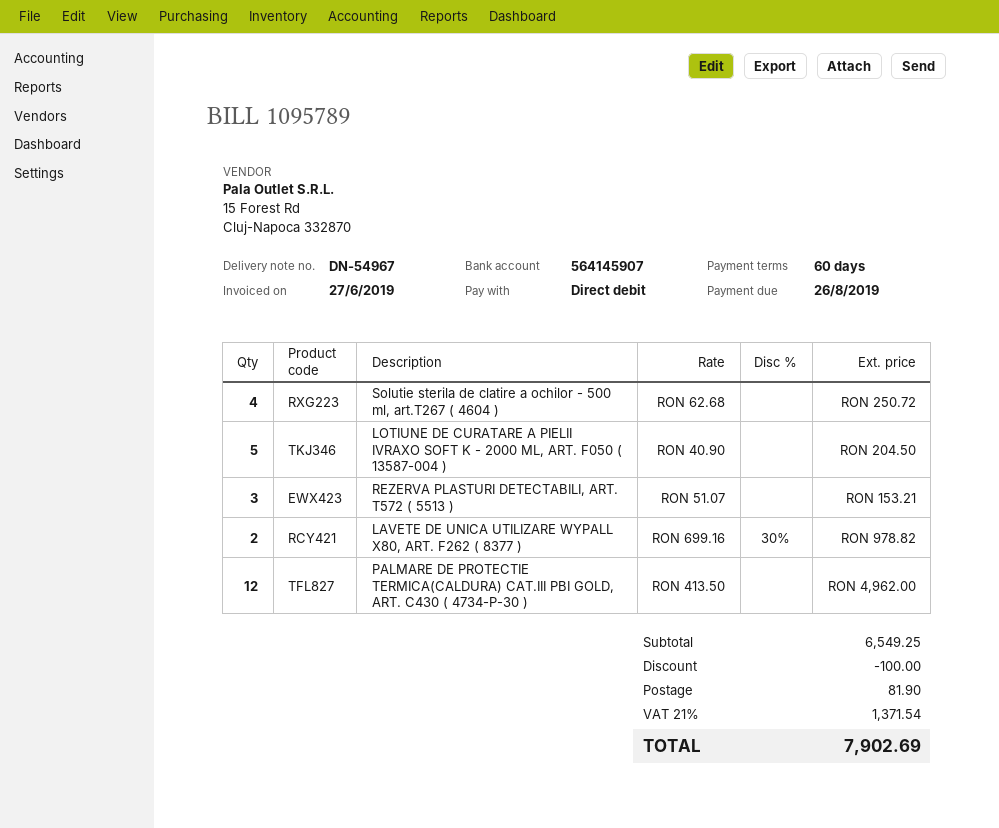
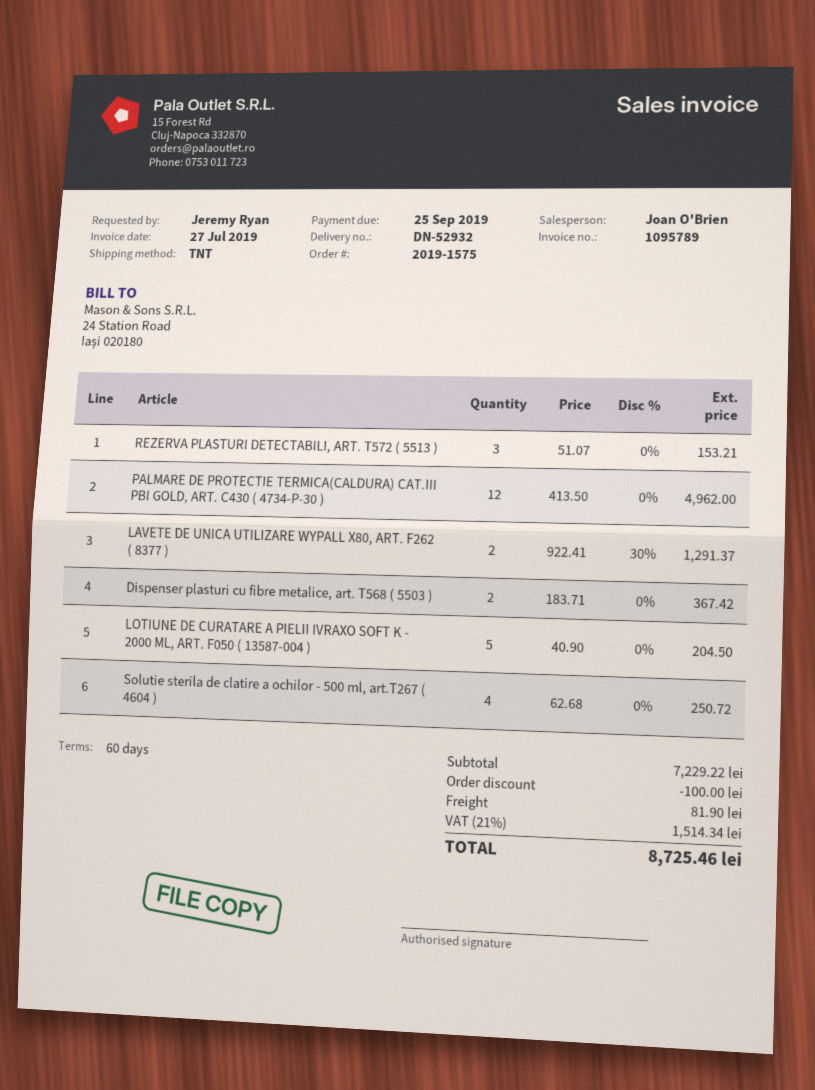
delivery note number: DN-54967 -> DN-52932
invoice date: 2019-06-27 -> 2019-07-27
due date: 2019-08-26 -> 2019-09-25
LAVETE DE UNICA UTILIZARE WYPALL X80, ART. F262 ( 8377 ): 2 x 699.16 - 30% = 978.82 -> 2 x 922.41 - 30% = 1291.37
Dispenser plasturi cu fibre metalice, art. T568 ( 5503 ): none -> 2 x 183.71 = 367.42
subtotal: 6549.25 -> 7229.22
tax: 21% = 1371.54 -> 21% = 1514.34
total: 7902.69 -> 8725.46

